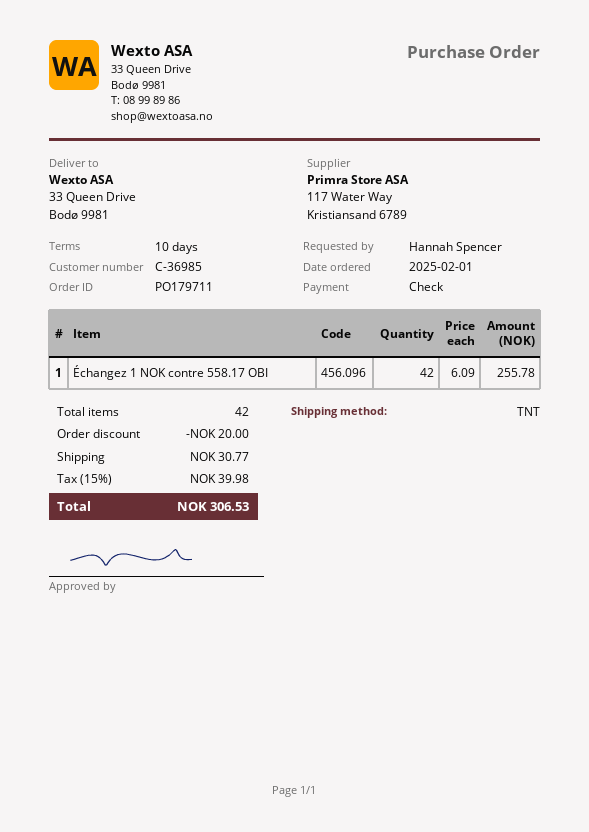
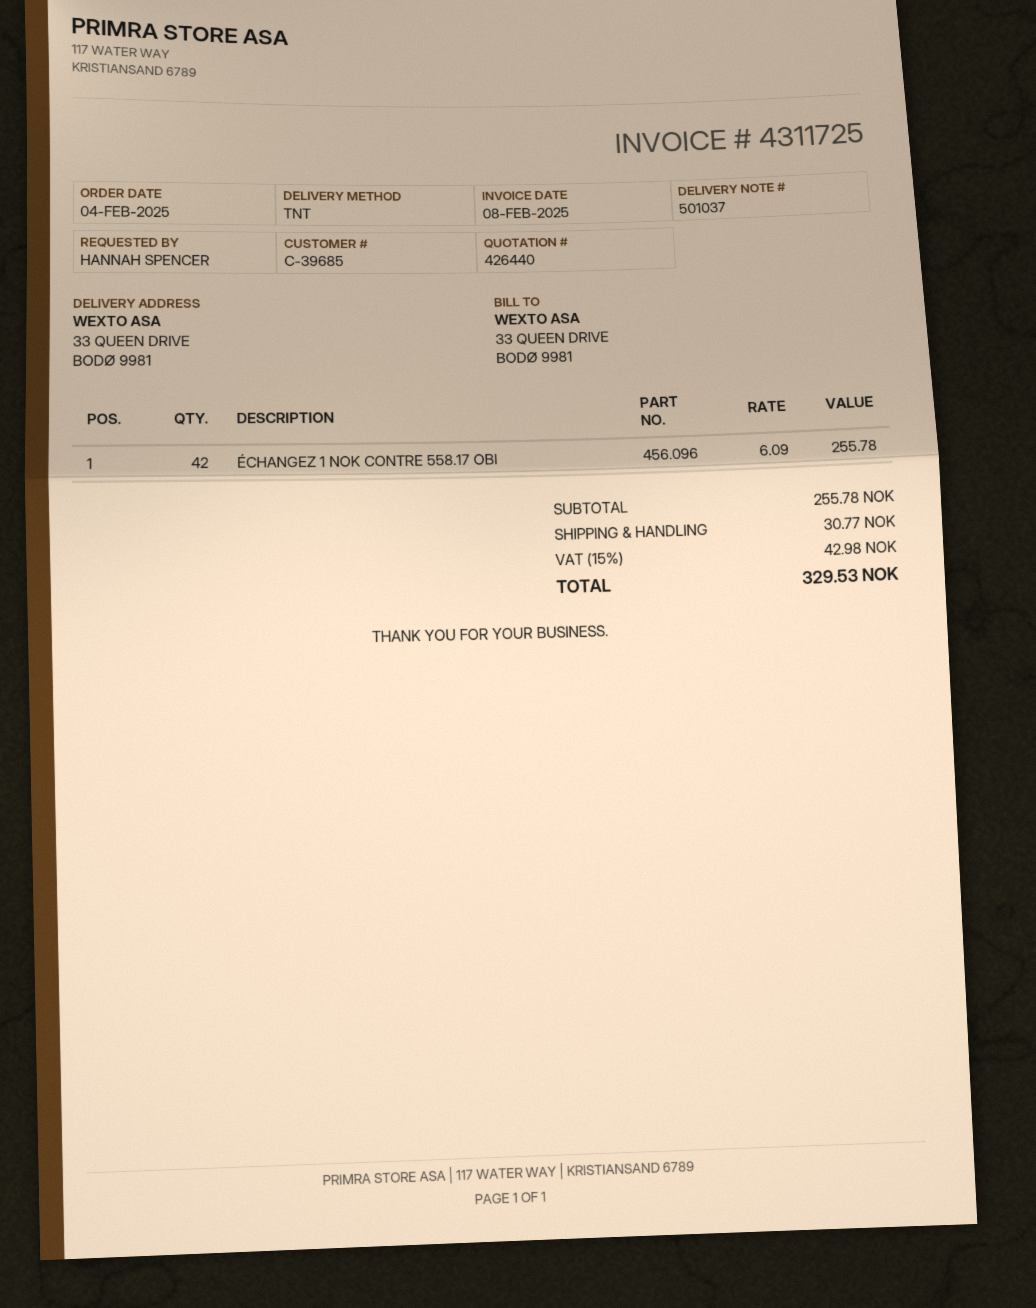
order date: 2025-02-01 -> 2025-02-04
customer number: C-36985 -> C-39685
discount: 20.00 -> none
tax: 15% = 39.98 -> 15% = 42.98
total: 306.53 -> 329.53

